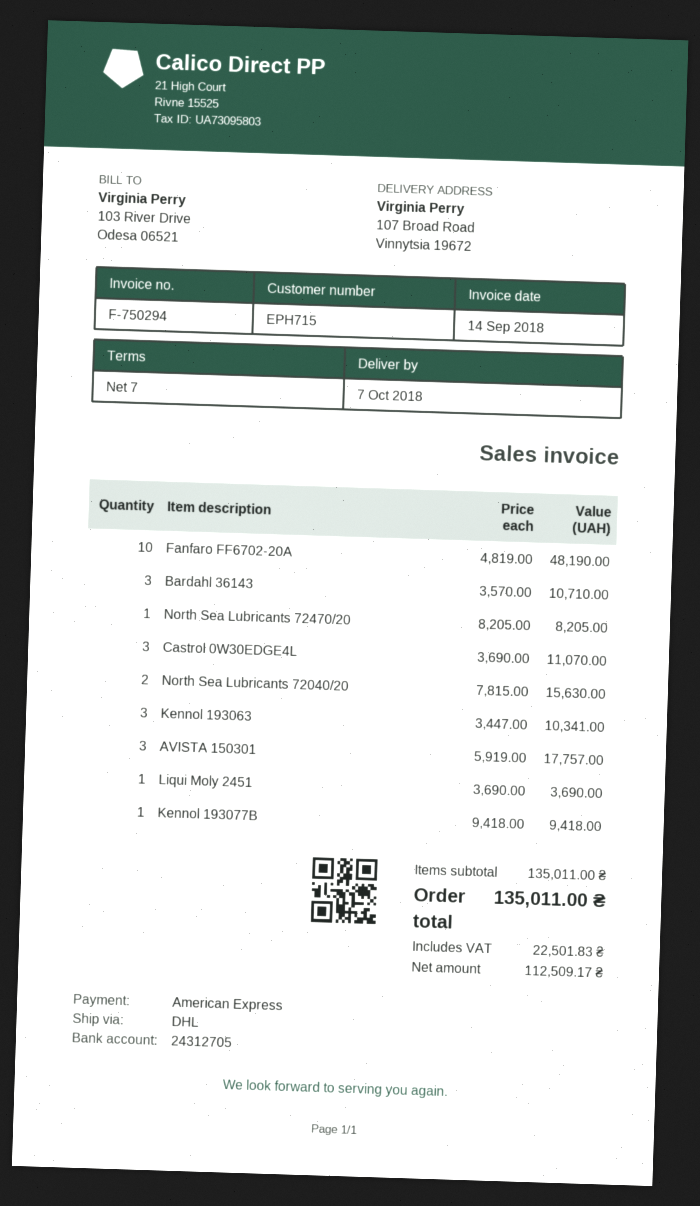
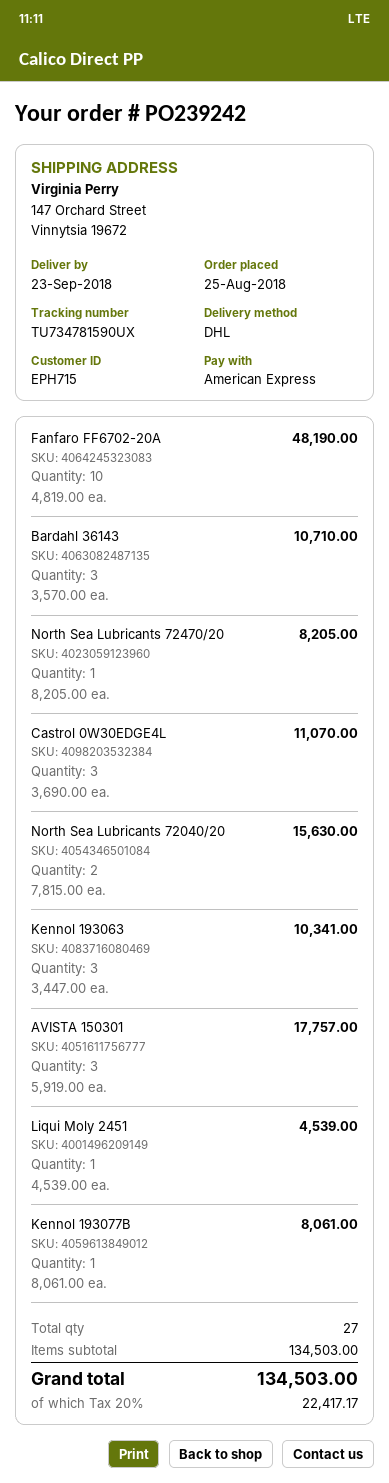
delivery date: 2018-10-07 -> 2018-09-23
ship to: 107 Broad Road, Vinnytsia 19672 -> 147 Orchard Street, Vinnytsia 19672
Liqui Moly 2451: 1 x 3690.00 = 3690.00 -> 1 x 4539.00 = 4539.00
Kennol 193077B: 1 x 9418.00 = 9418.00 -> 1 x 8061.00 = 8061.00
subtotal: 135011.00 -> 134503.00
tax: 22501.83 -> 22417.17
total: 135011.00 -> 134503.00

